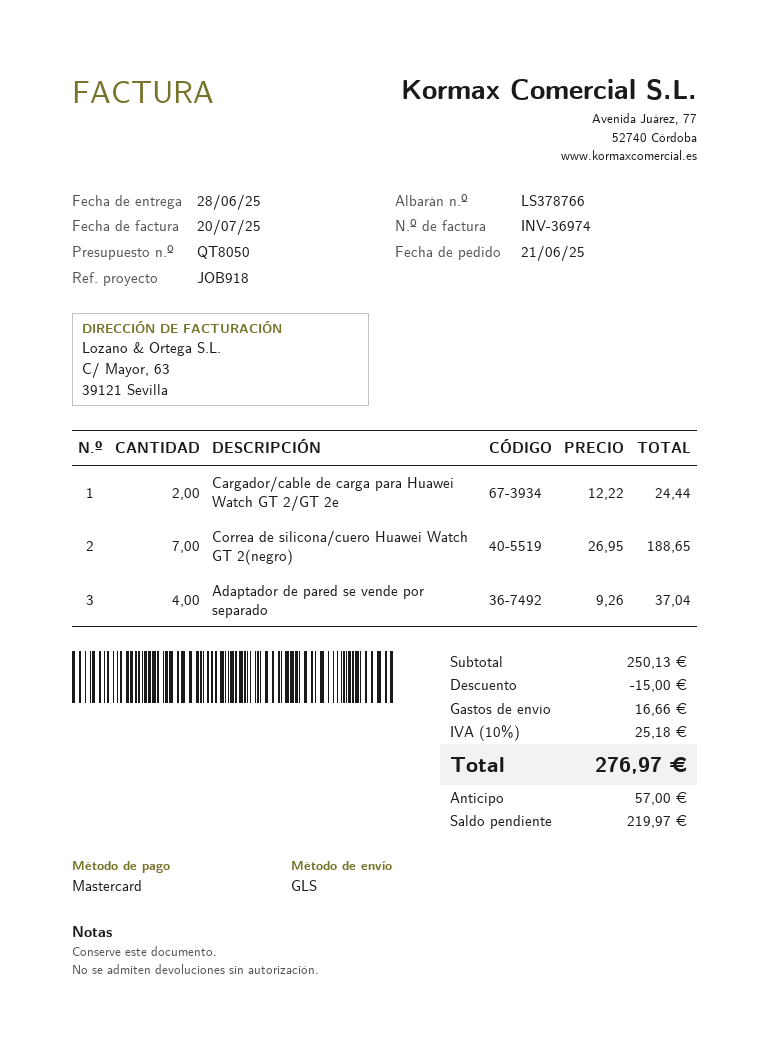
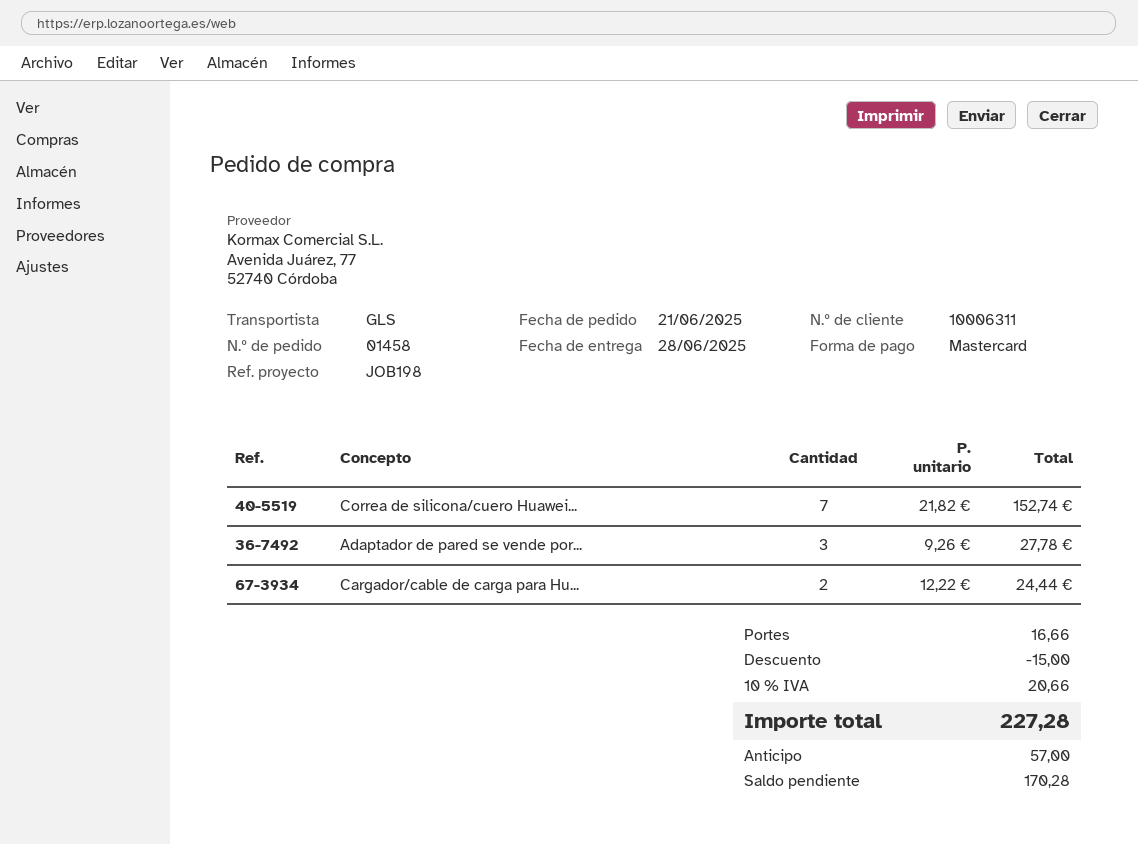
reference: JOB918 -> JOB198
Correa de silicona/cuero Huawei Watch GT 2(negro): 7 x 26.95 = 188.65 -> 7 x 21.82 = 152.74
Adaptador de pared se vende por separado: 4 x 9.26 = 37.04 -> 3 x 9.26 = 27.78
tax: 10% = 25.18 -> 10% = 20.66
total: 276.97 -> 227.28
balance: 219.97 -> 170.28

